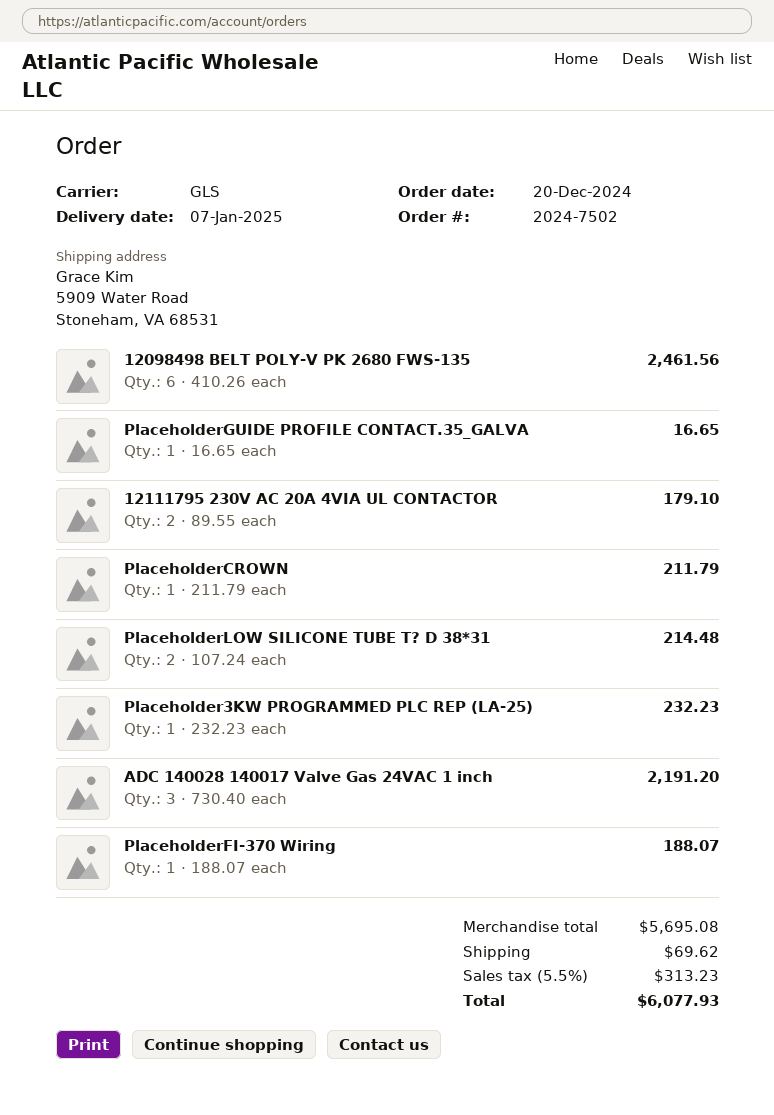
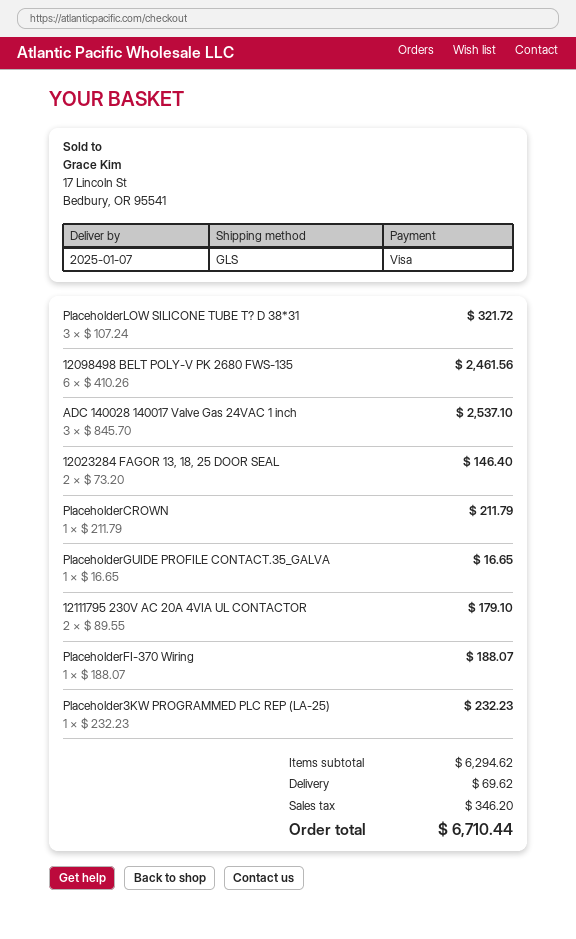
PlaceholderLOW SILICONE TUBE T? D 38*31: 2 x 107.24 = 214.48 -> 3 x 107.24 = 321.72
ADC 140028 140017 Valve Gas 24VAC 1 inch: 3 x 730.40 = 2191.20 -> 3 x 845.70 = 2537.10
12023284 FAGOR 13, 18, 25 DOOR SEAL: none -> 2 x 73.20 = 146.40
subtotal: 5695.08 -> 6294.62
tax: 313.23 -> 346.20
total: 6077.93 -> 6710.44

